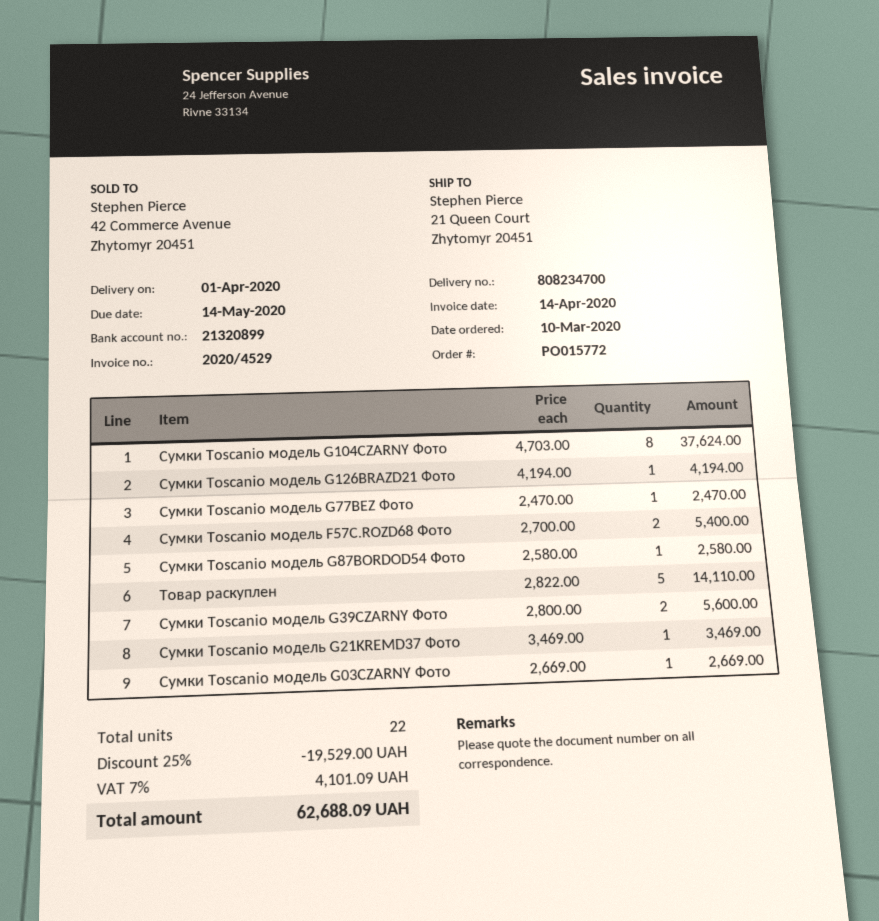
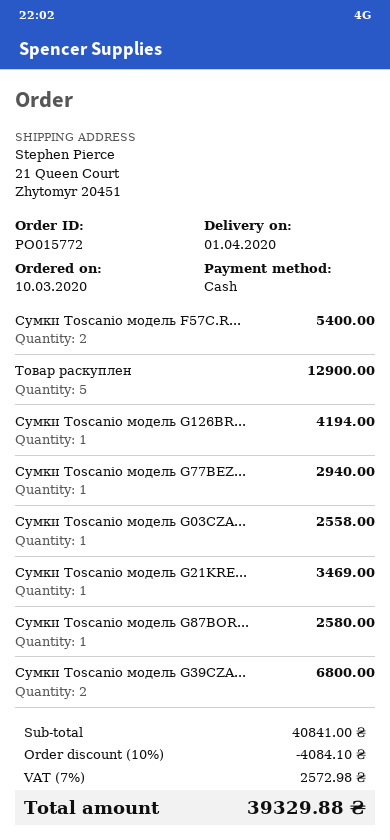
Сумки Toscanio модель G104CZARNY Фото: 8 for 37624.00 -> none
Сумки Toscanio модель G77BEZ Фото: 1 for 2470.00 -> 1 for 2940.00
Товар раскуплен: 5 for 14110.00 -> 5 for 12900.00
Сумки Toscanio модель G39CZARNY Фото: 2 for 5600.00 -> 2 for 6800.00
Сумки Toscanio модель G03CZARNY Фото: 1 for 2669.00 -> 1 for 2558.00
discount: 25% = 19529.00 -> 10% = 4084.10
tax: 7% = 4101.09 -> 7% = 2572.98
total: 62688.09 -> 39329.88

